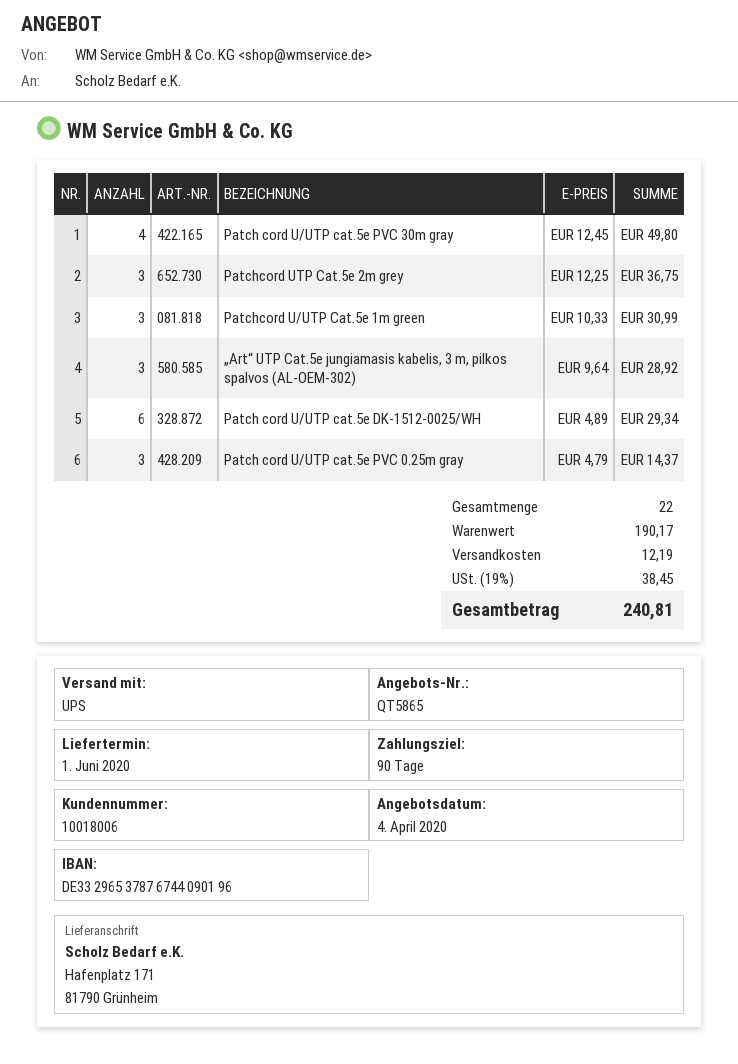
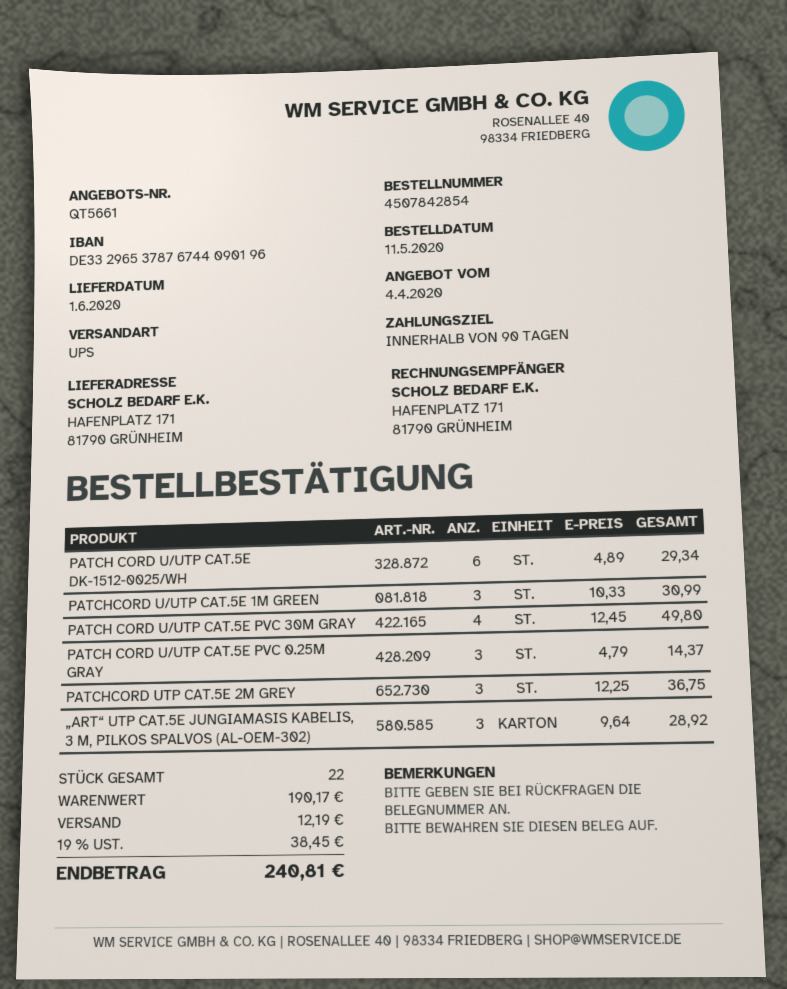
quote number: QT5865 -> QT5661

